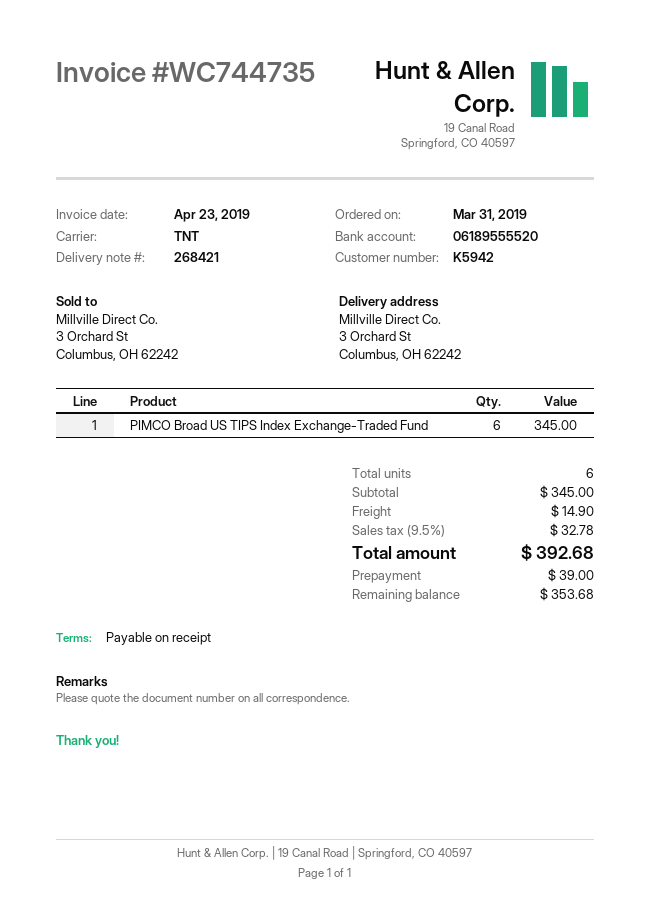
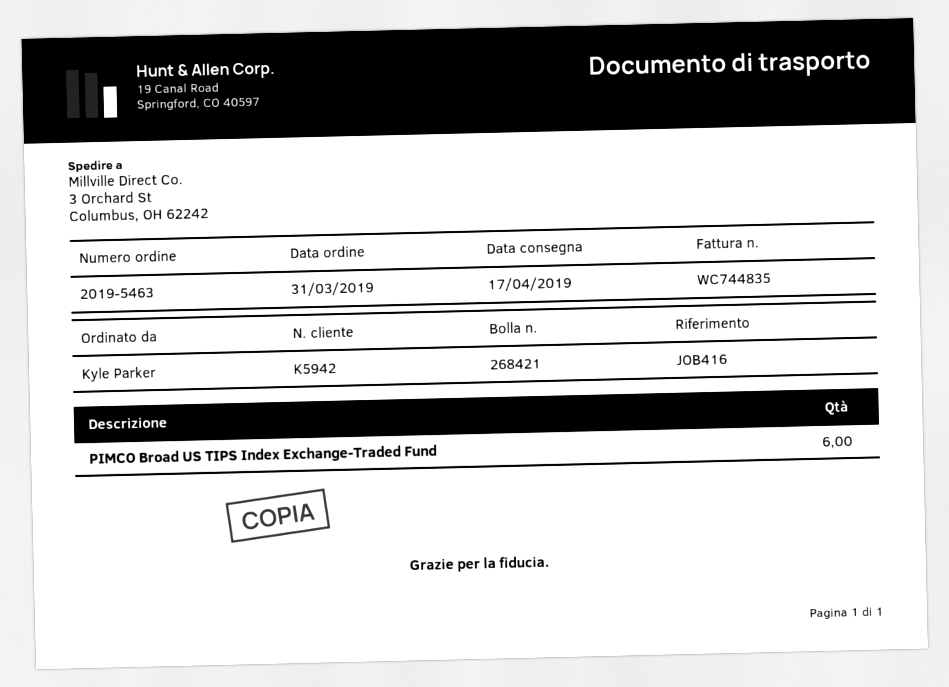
invoice number: WC744735 -> WC744835

